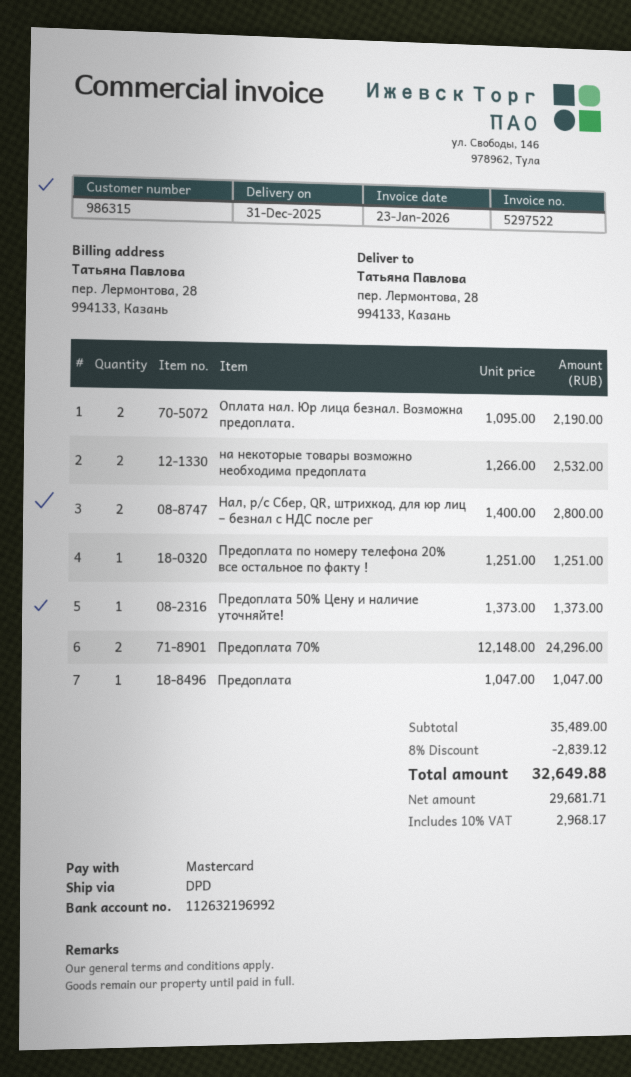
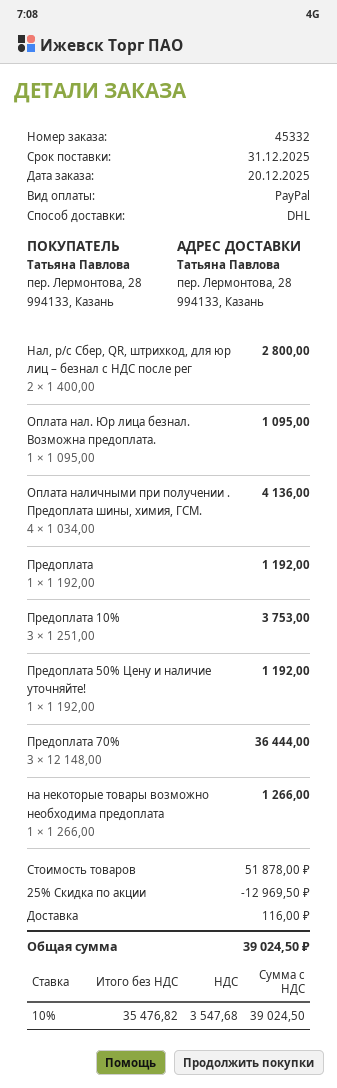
payment method: Mastercard -> PayPal
shipping method: DPD -> DHL
Оплата нал. Юр лица безнал. Возможна предоплата.: 2 x 1095.00 = 2190.00 -> 1 x 1095.00 = 1095.00
на некоторые товары возможно необходима предоплата: 2 x 1266.00 = 2532.00 -> 1 x 1266.00 = 1266.00
Предоплата по номеру телефона 20% все остальное по факту !: 1 x 1251.00 = 1251.00 -> none
Предоплата 50% Цену и наличие уточняйте!: 1 x 1373.00 = 1373.00 -> 1 x 1192.00 = 1192.00
Предоплата 70%: 2 x 12148.00 = 24296.00 -> 3 x 12148.00 = 36444.00
Предоплата: 1 x 1047.00 = 1047.00 -> 1 x 1192.00 = 1192.00
Оплата наличными при получении . Предоплата шины, химия, ГСМ.: none -> 4 x 1034.00 = 4136.00
Предоплата 10%: none -> 3 x 1251.00 = 3753.00
subtotal: 35489.00 -> 51878.00
discount: 8% = 2839.12 -> 25% = 12969.50
shipping: none -> 116.00
net: 29681.71 -> 35476.82
tax: 10% = 2968.17 -> 10% = 3547.68
total: 32649.88 -> 39024.50

